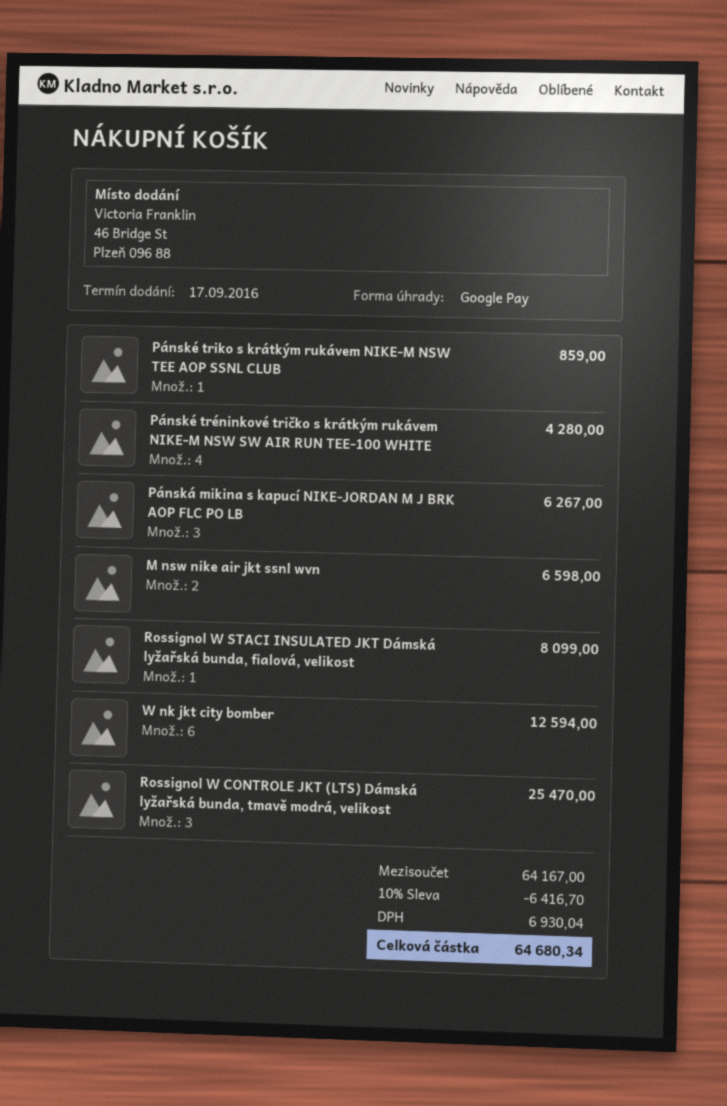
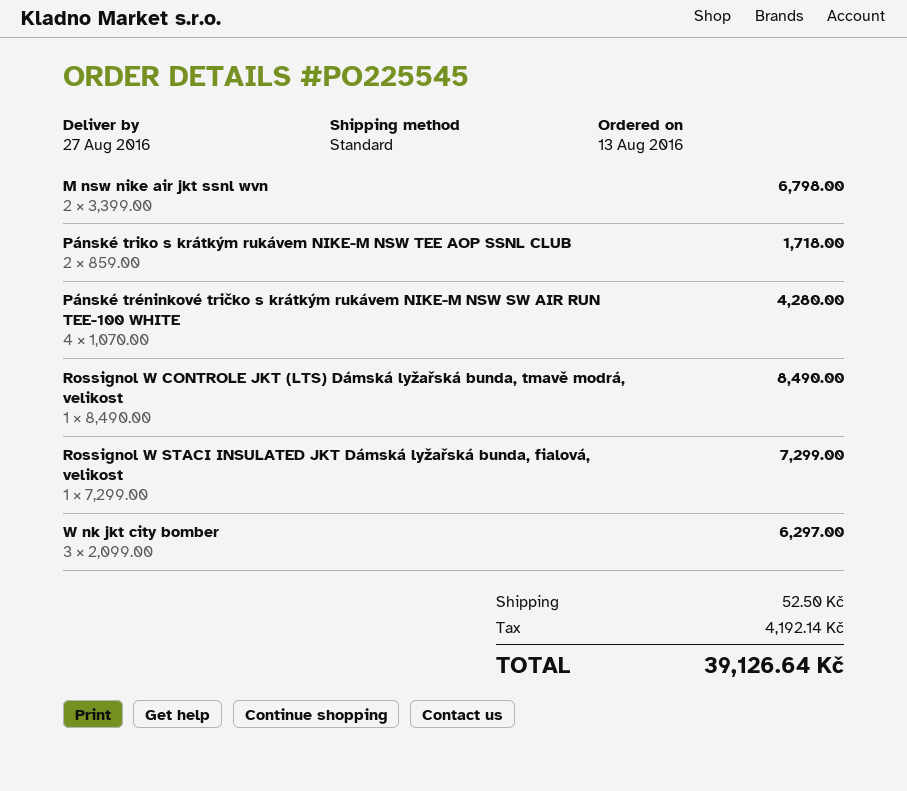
delivery date: 2016-09-17 -> 2016-08-27
Pánské triko s krátkým rukávem NIKE-M NSW TEE AOP SSNL CLUB: 1 for 859.00 -> 2 for 1718.00
Pánská mikina s kapucí NIKE-JORDAN M J BRK AOP FLC PO LB: 3 for 6267.00 -> none
M nsw nike air jkt ssnl wvn: 2 for 6598.00 -> 2 for 6798.00
Rossignol W STACI INSULATED JKT Dámská lyžařská bunda, fialová, velikost: 1 for 8099.00 -> 1 for 7299.00
W nk jkt city bomber: 6 for 12594.00 -> 3 for 6297.00
Rossignol W CONTROLE JKT (LTS) Dámská lyžařská bunda, tmavě modrá, velikost: 3 for 25470.00 -> 1 for 8490.00
discount: 10% = 6416.70 -> none
shipping: none -> 52.50
tax: 6930.04 -> 4192.14
total: 64680.34 -> 39126.64

